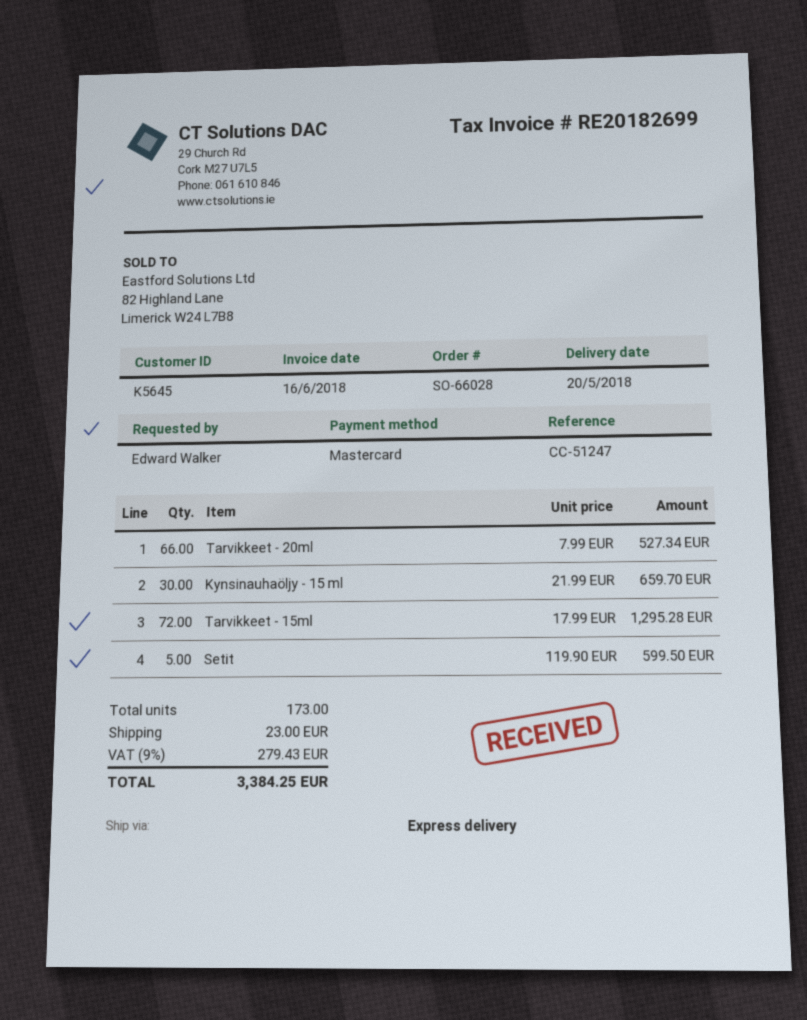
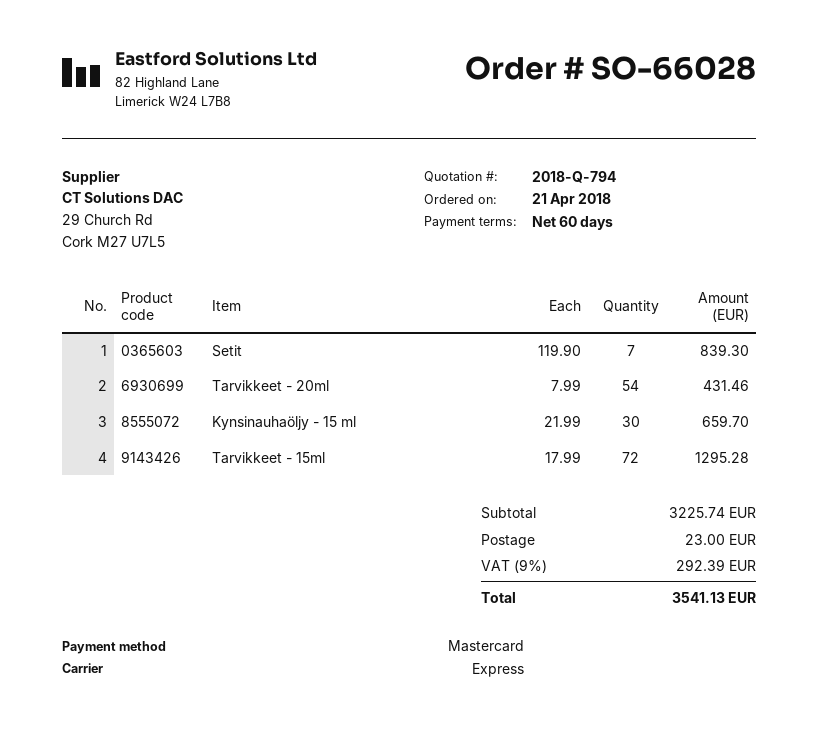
Tarvikkeet - 20ml: 66 x 7.99 = 527.34 -> 54 x 7.99 = 431.46
Setit: 5 x 119.90 = 599.50 -> 7 x 119.90 = 839.30
tax: 9% = 279.43 -> 9% = 292.39
total: 3384.25 -> 3541.13

